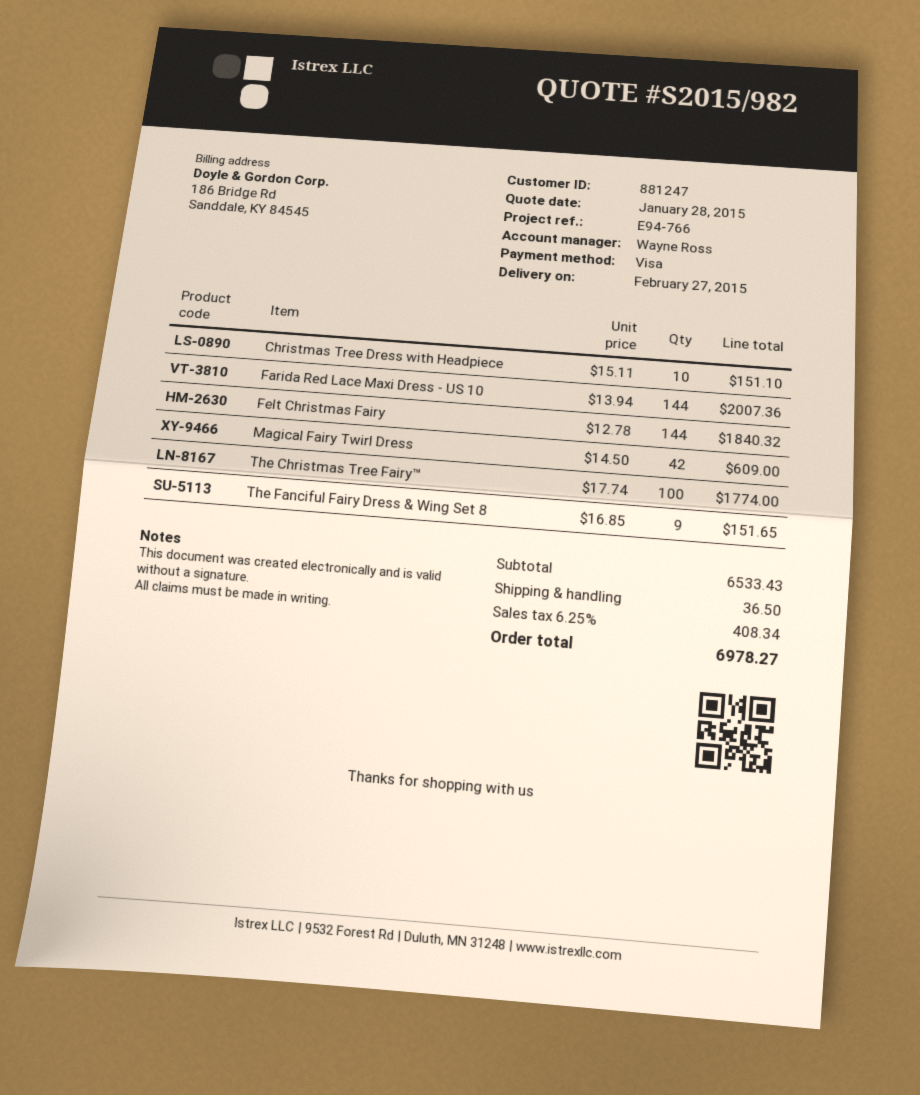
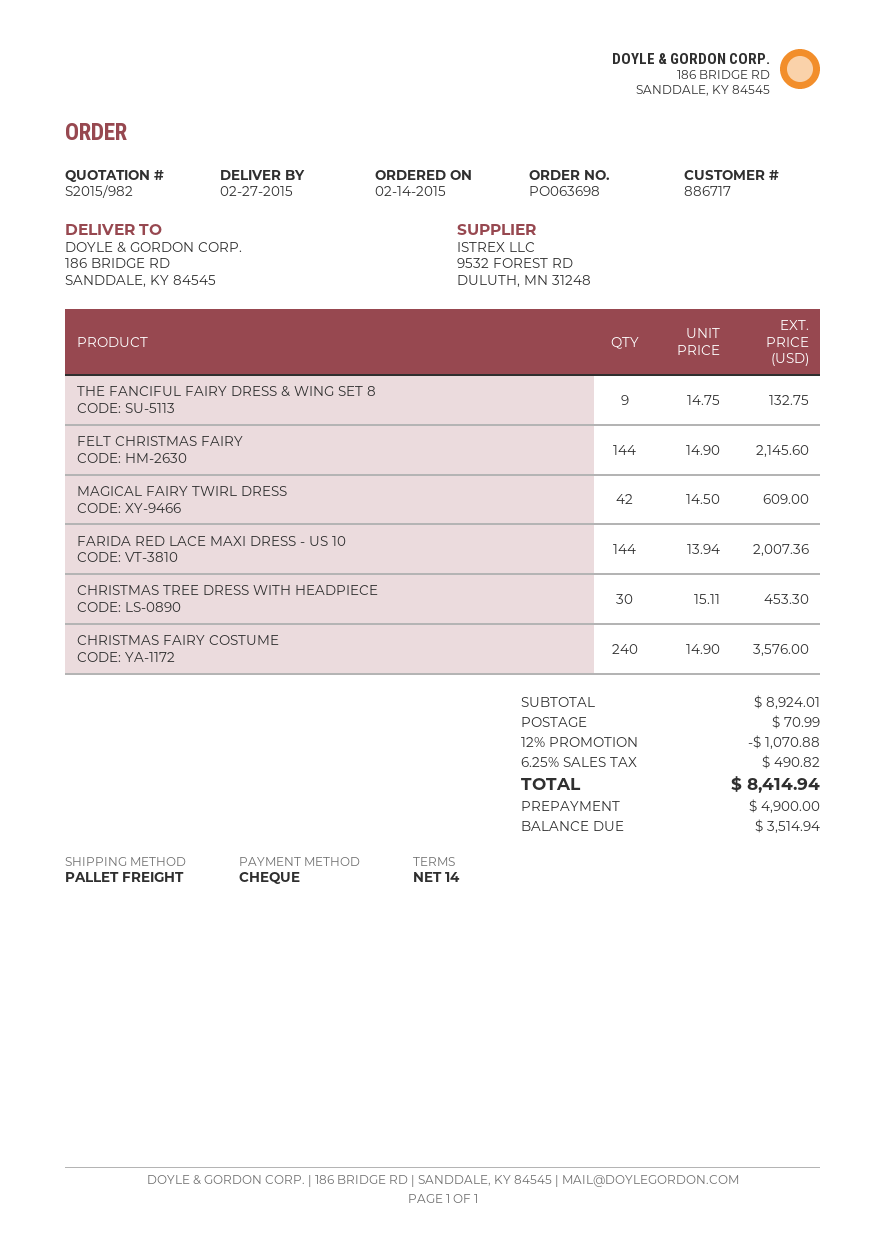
customer number: 881247 -> 886717
payment method: Visa -> cheque
Christmas Tree Dress with Headpiece: 10 x 15.11 = 151.10 -> 30 x 15.11 = 453.30
Felt Christmas Fairy: 144 x 12.78 = 1840.32 -> 144 x 14.90 = 2145.60
The Christmas Tree Fairy™: 100 x 17.74 = 1774.00 -> none
The Fanciful Fairy Dress & Wing Set 8: 9 x 16.85 = 151.65 -> 9 x 14.75 = 132.75
CHRISTMAS FAIRY COSTUME: none -> 240 x 14.90 = 3576.00
subtotal: 6533.43 -> 8924.01
discount: none -> 12% = 1070.88
shipping: 36.50 -> 70.99
tax: 6.25% = 408.34 -> 6.25% = 490.82
total: 6978.27 -> 8414.94

